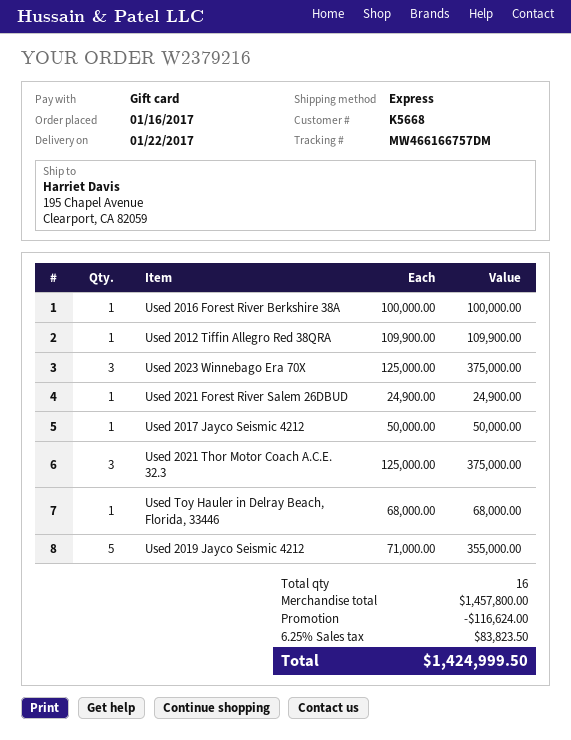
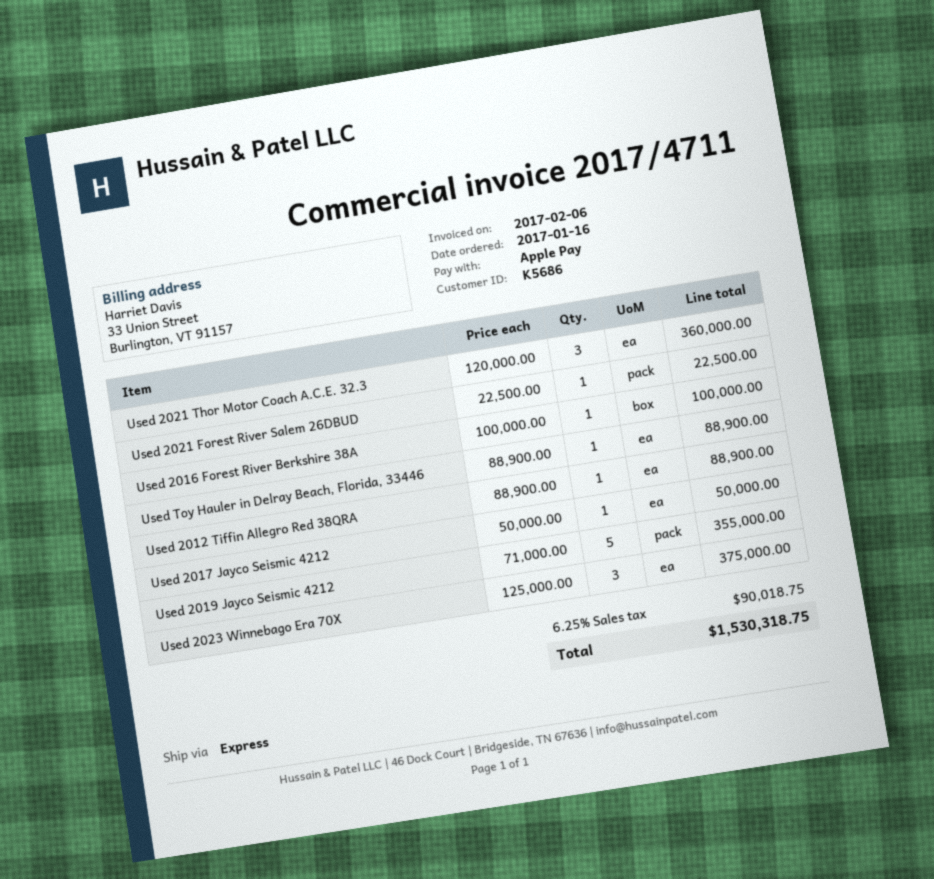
customer number: K5668 -> K5686
payment method: gift card -> Apple Pay
Used 2012 Tiffin Allegro Red 38QRA: 1 x 109900.00 = 109900.00 -> 1 x 88900.00 = 88900.00
Used 2021 Forest River Salem 26DBUD: 1 x 24900.00 = 24900.00 -> 1 x 22500.00 = 22500.00
Used 2021 Thor Motor Coach A.C.E. 32.3: 3 x 125000.00 = 375000.00 -> 3 x 120000.00 = 360000.00
Used Toy Hauler in Delray Beach, Florida, 33446: 1 x 68000.00 = 68000.00 -> 1 x 88900.00 = 88900.00
discount: 116624.00 -> none
tax: 6.25% = 83823.50 -> 6.25% = 90018.75
total: 1424999.50 -> 1530318.75

